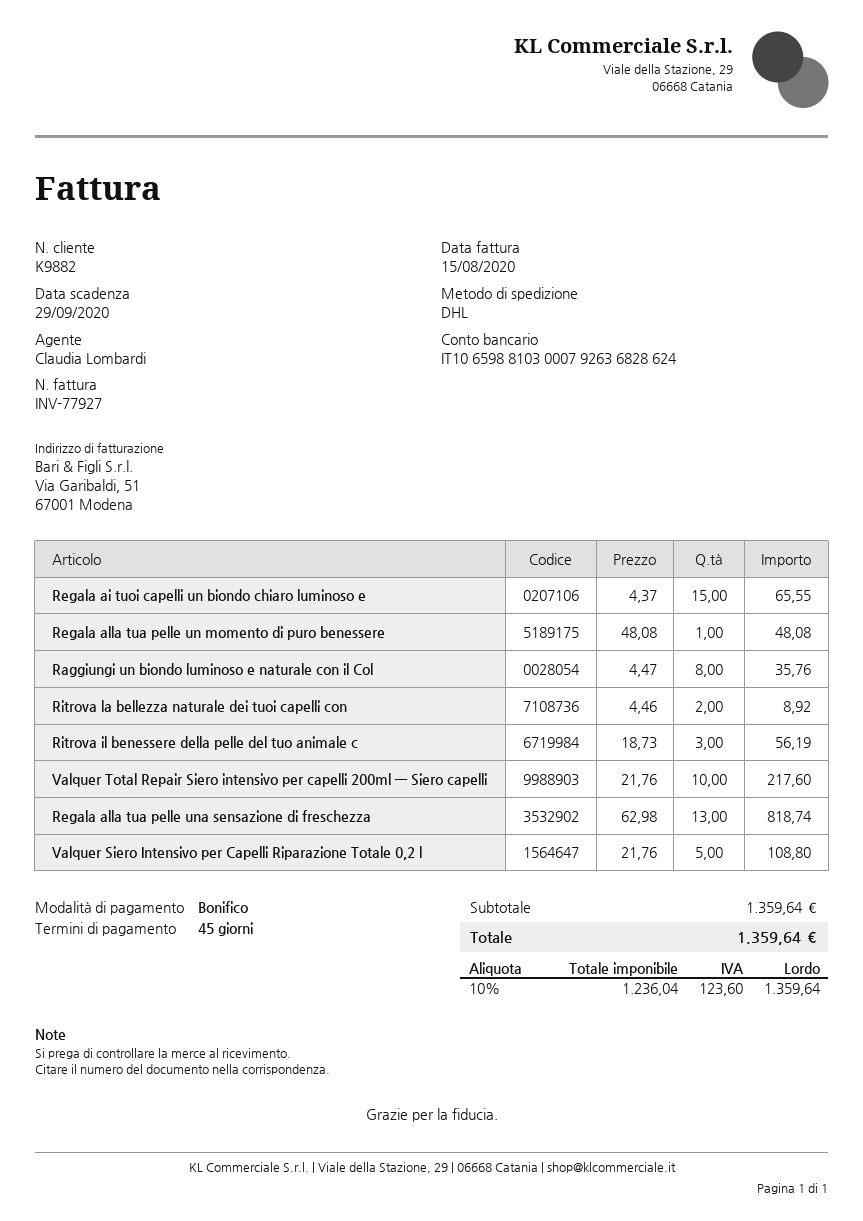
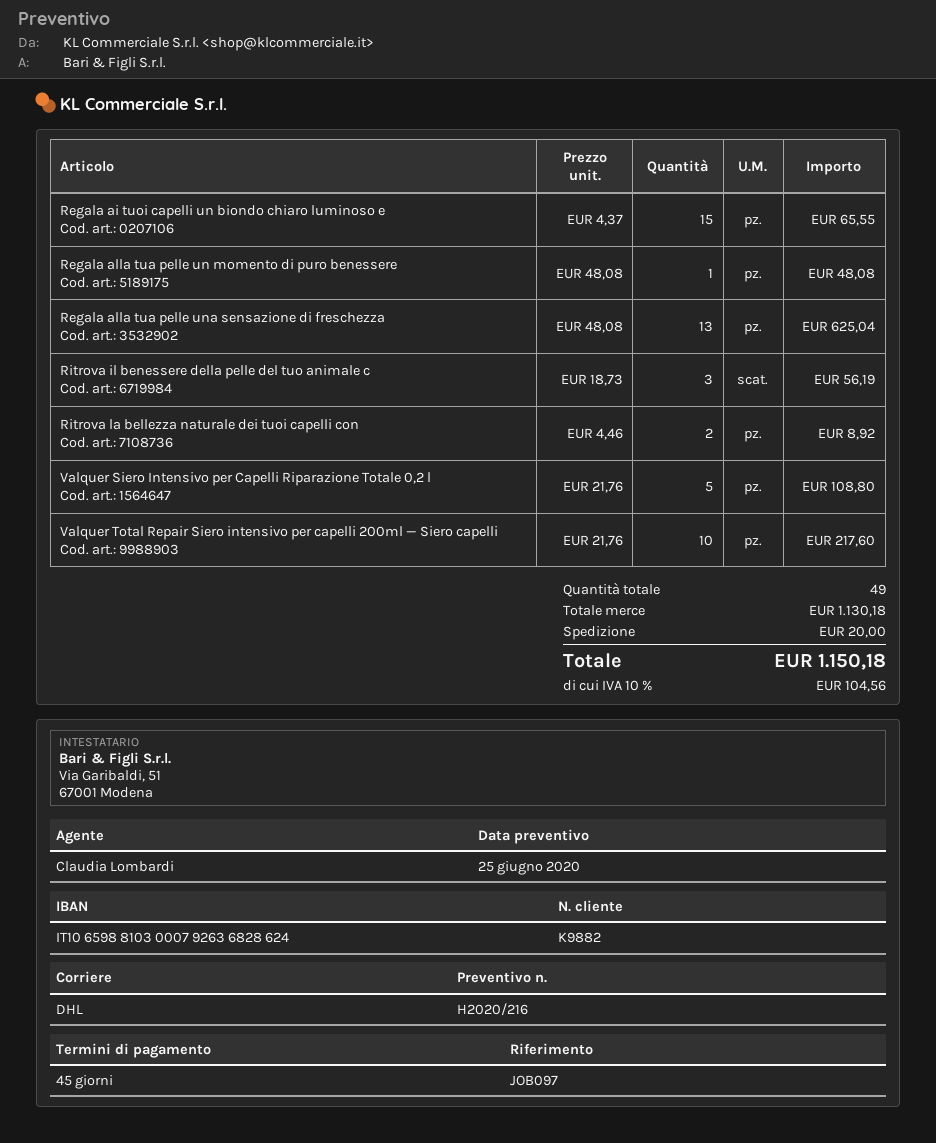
Raggiungi un biondo luminoso e naturale con il Col: 8 x 4.47 = 35.76 -> none
Regala alla tua pelle una sensazione di freschezza: 13 x 62.98 = 818.74 -> 13 x 48.08 = 625.04
subtotal: 1359.64 -> 1130.18
shipping: none -> 20.00
tax: 10% = 123.60 -> 10% = 104.56
total: 1359.64 -> 1150.18

